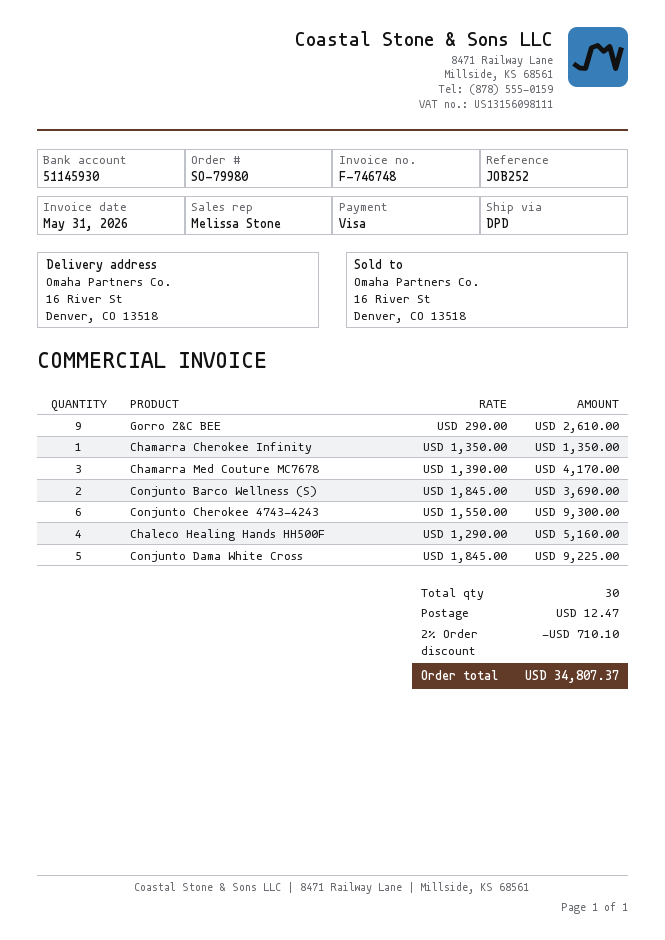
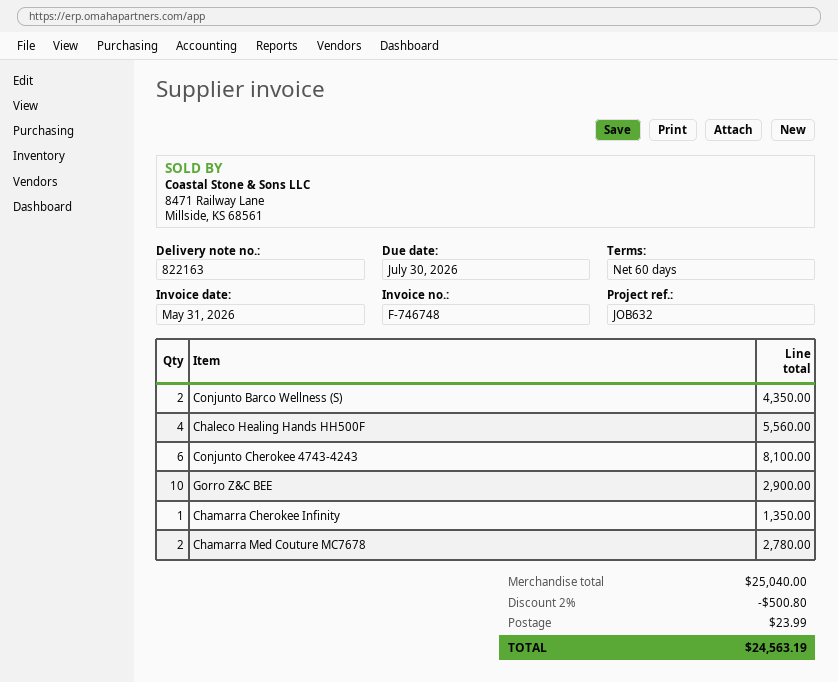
reference: JOB252 -> JOB632
Gorro Z&C BEE: 9 for 2610.00 -> 10 for 2900.00
Chamarra Med Couture MC7678: 3 for 4170.00 -> 2 for 2780.00
Conjunto Barco Wellness (S): 2 for 3690.00 -> 2 for 4350.00
Conjunto Cherokee 4743-4243: 6 for 9300.00 -> 6 for 8100.00
Chaleco Healing Hands HH500F: 4 for 5160.00 -> 4 for 5560.00
Conjunto Dama White Cross: 5 for 9225.00 -> none
discount: 2% = 710.10 -> 2% = 500.80
shipping: 12.47 -> 23.99
total: 34807.37 -> 24563.19

